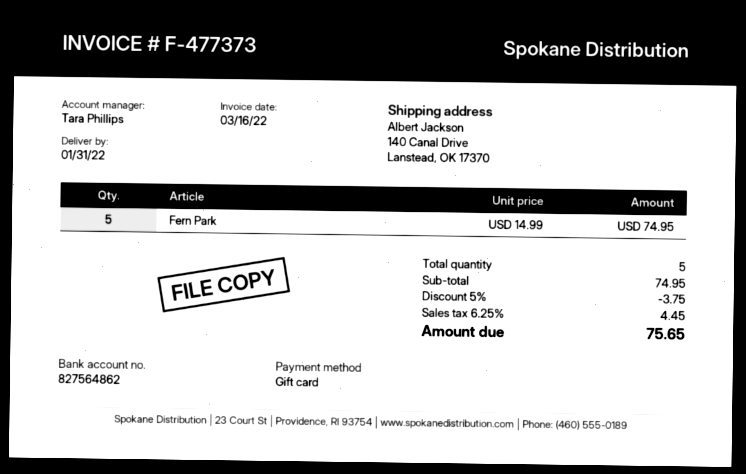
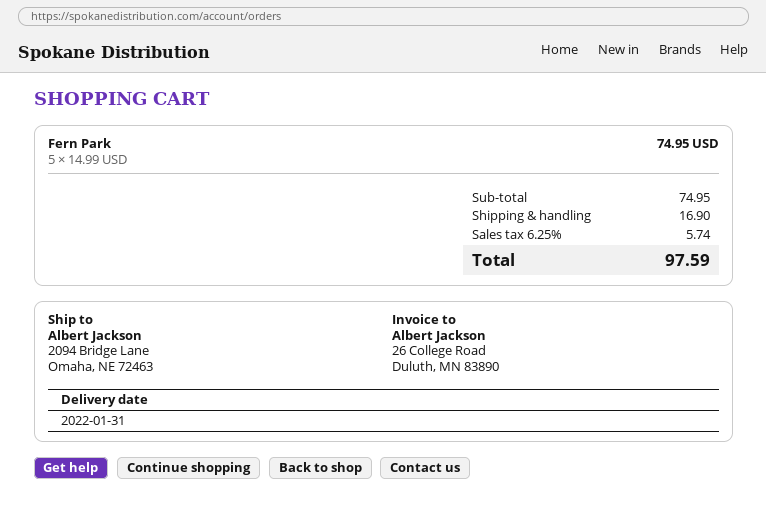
ship to: 140 Canal Drive, Lanstead, OK 17370 -> 2094 Bridge Lane, Omaha, NE 72463
discount: 5% = 3.75 -> none
shipping: none -> 16.90
tax: 6.25% = 4.45 -> 6.25% = 5.74
total: 75.65 -> 97.59

